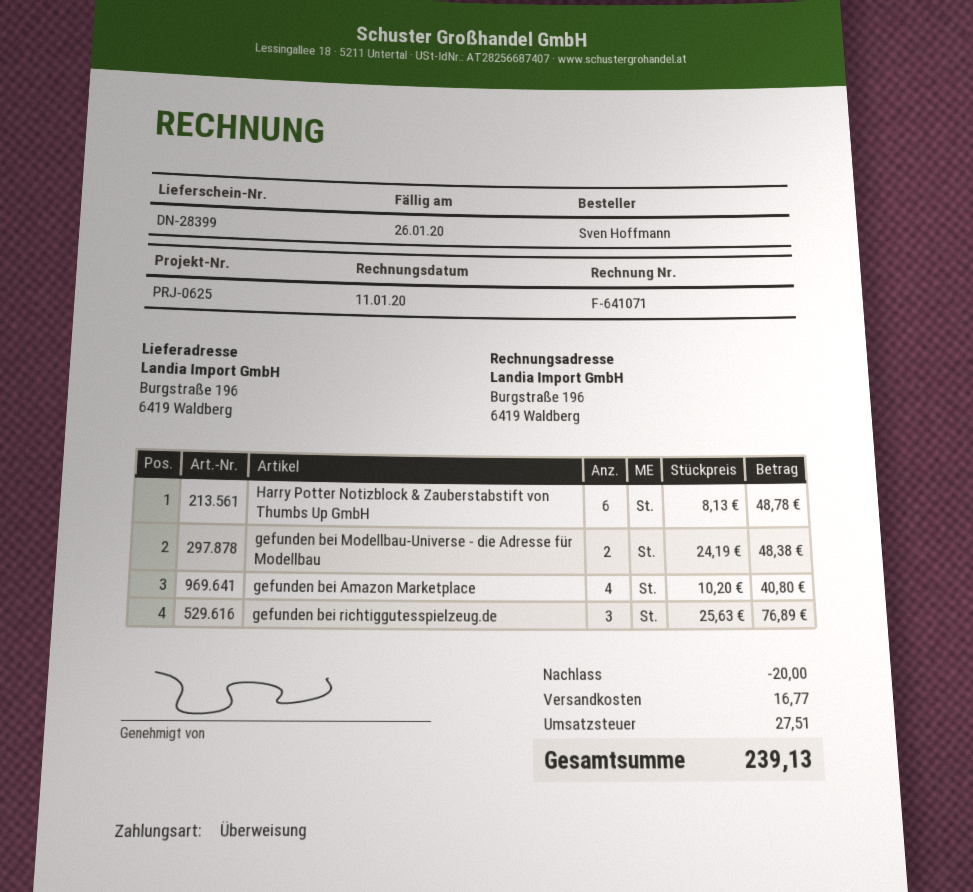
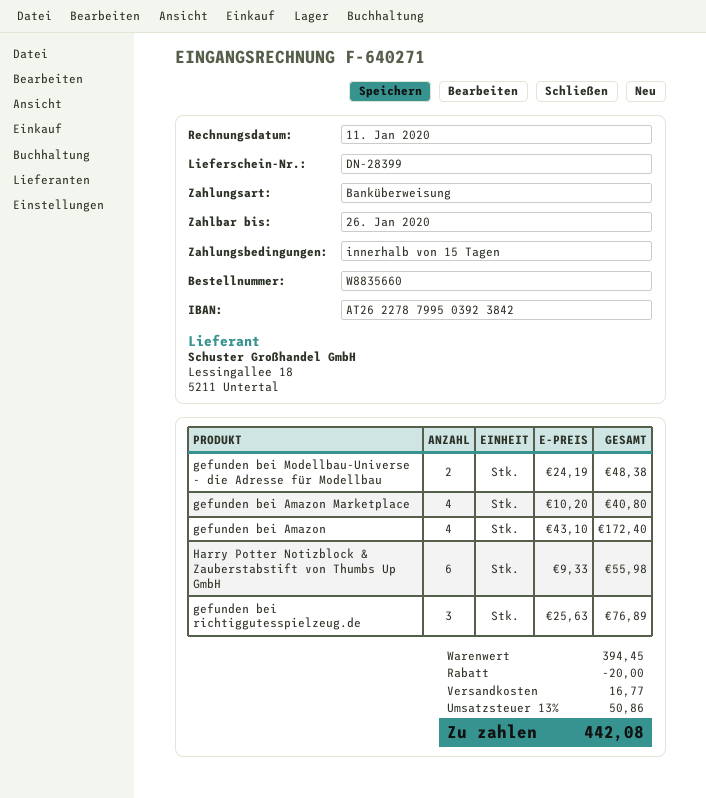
invoice number: F-641071 -> F-640271
Harry Potter Notizblock & Zauberstabstift von Thumbs Up GmbH: 6 x 8.13 = 48.78 -> 6 x 9.33 = 55.98
gefunden bei Amazon: none -> 4 x 43.10 = 172.40
tax: 27.51 -> 50.86
total: 239.13 -> 442.08

